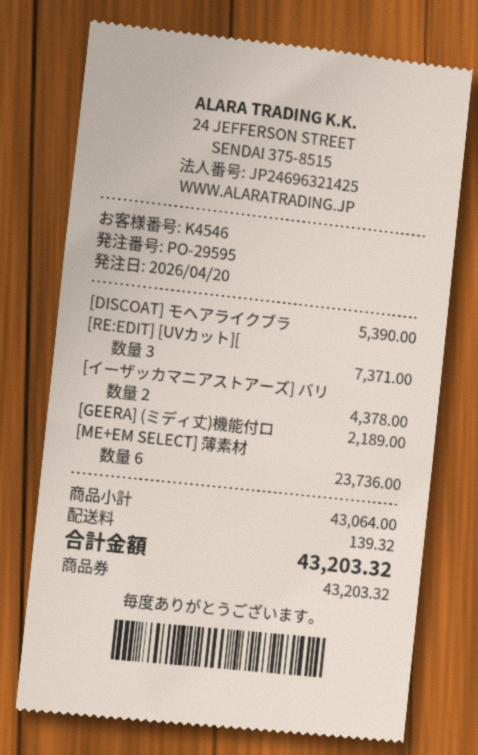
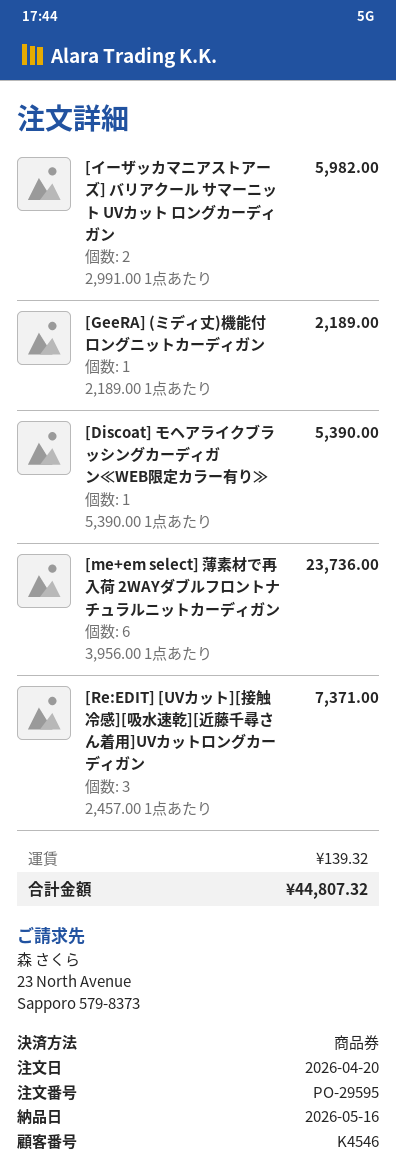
[イーザッカマニアストアーズ] バリ: 2 for 4378.00 -> 2 for 5982.00
total: 43203.32 -> 44807.32

